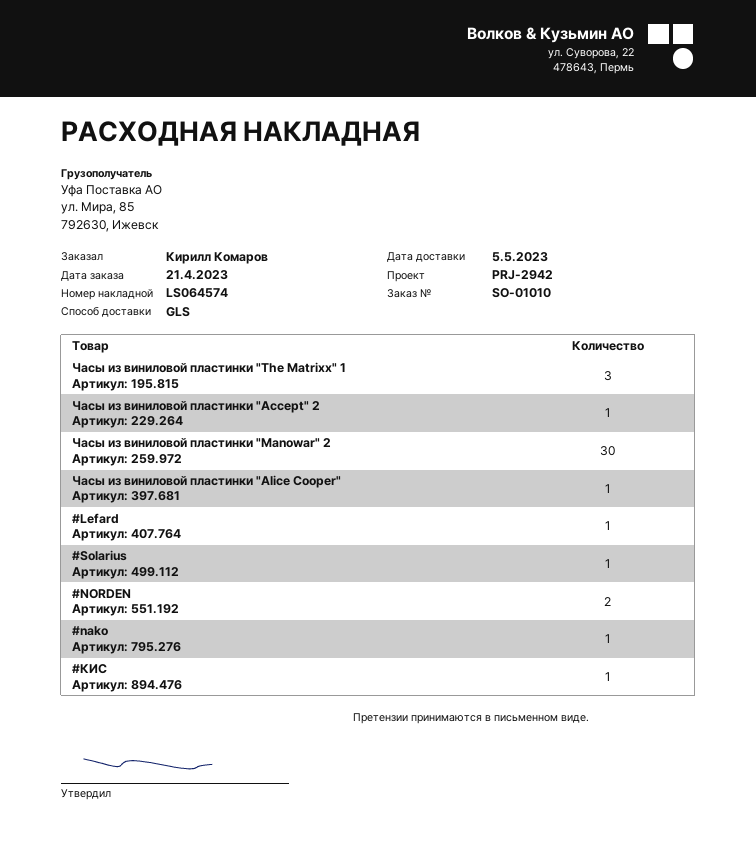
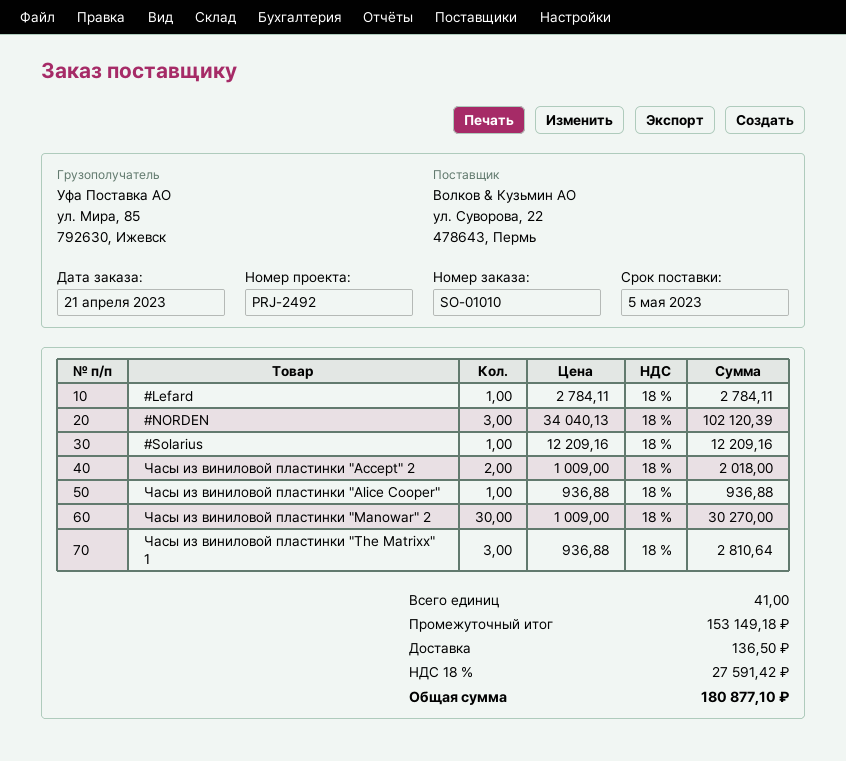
reference: PRJ-2942 -> PRJ-2492
Часы из виниловой пластинки "Accept" 2: 1 -> 2
#NORDEN: 2 -> 3
#nako: 1 -> none
#КИС: 1 -> none

